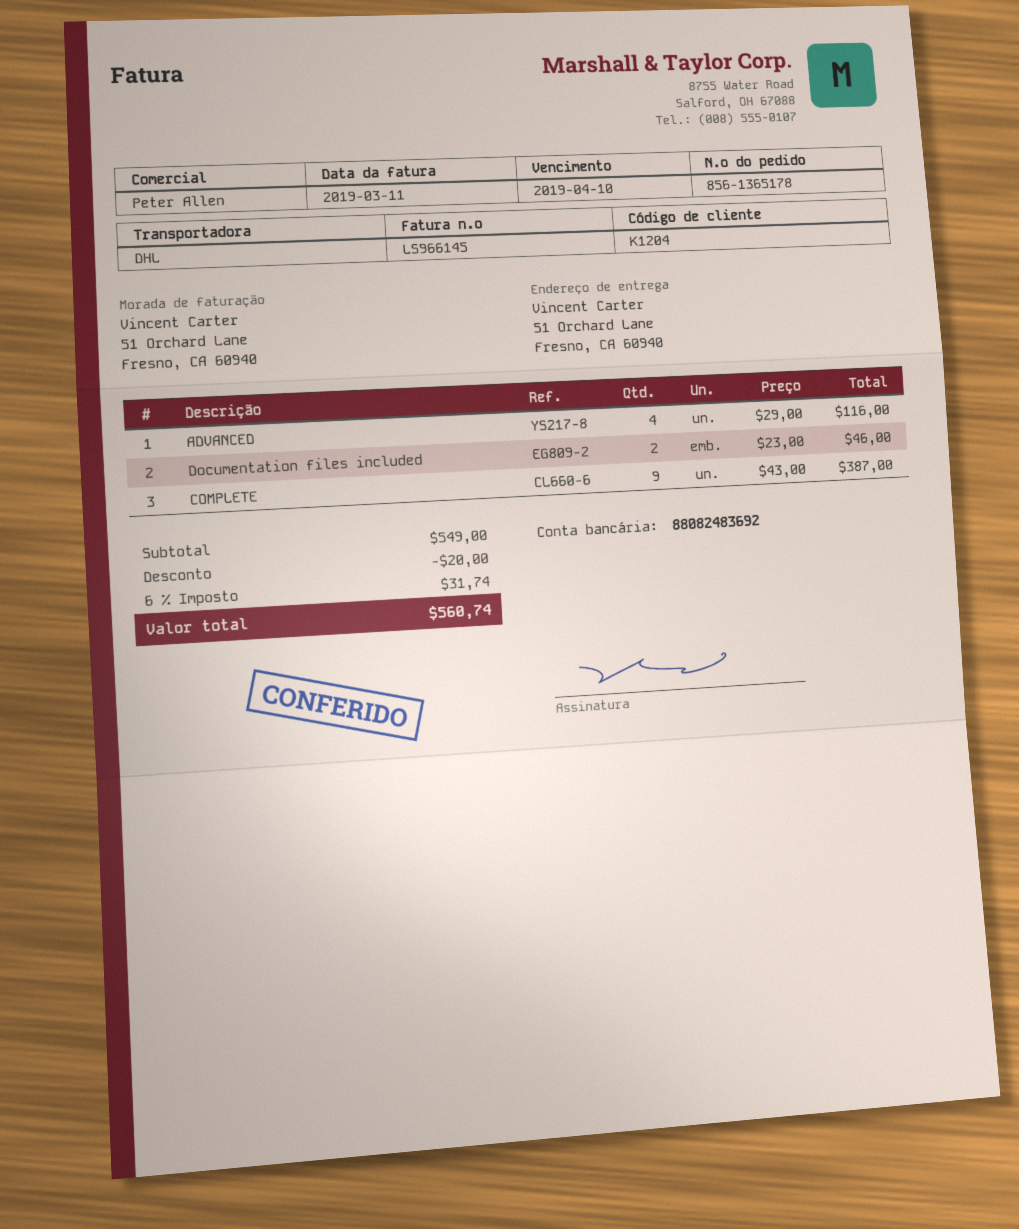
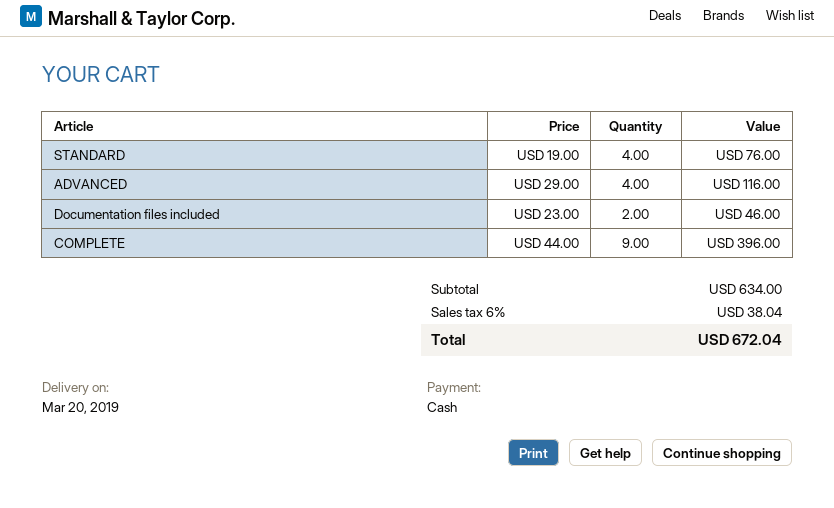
COMPLETE: 9 x 43.00 = 387.00 -> 9 x 44.00 = 396.00
STANDARD: none -> 4 x 19.00 = 76.00
subtotal: 549.00 -> 634.00
discount: 20.00 -> none
tax: 6% = 31.74 -> 6% = 38.04
total: 560.74 -> 672.04

